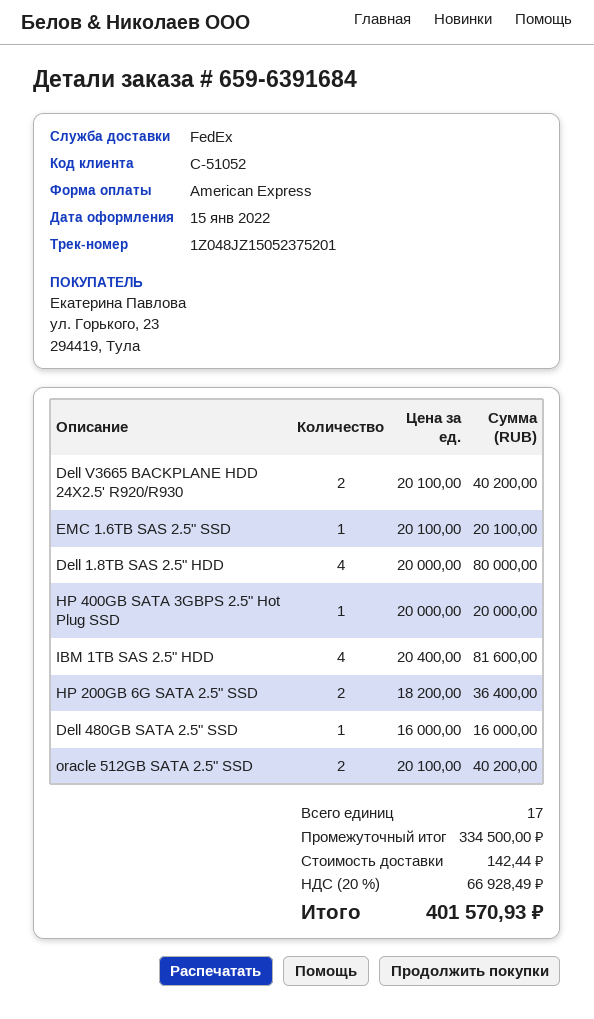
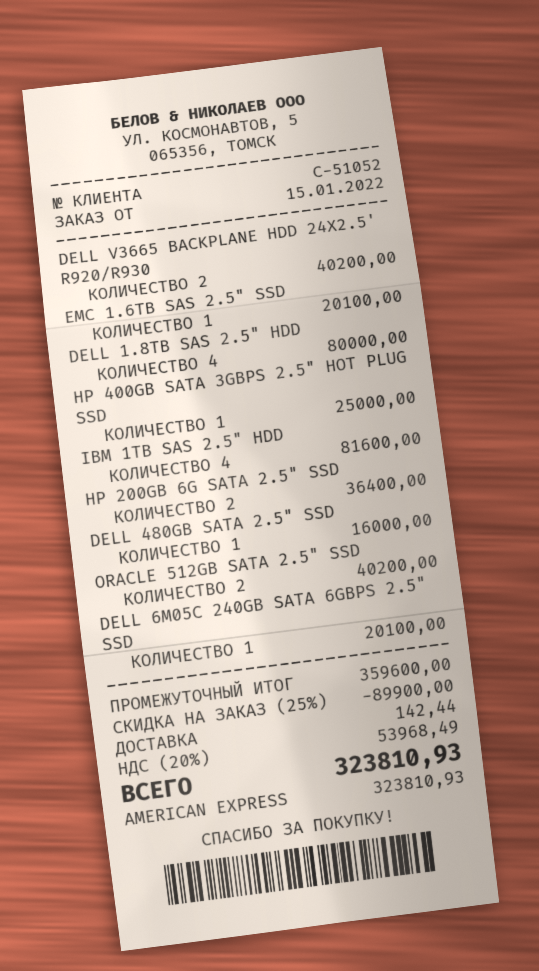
HP 400GB SATA 3GBPS 2.5" Hot Plug SSD: 1 for 20000.00 -> 1 for 25000.00
DELL 6M05C 240GB SATA 6GBPS 2.5" SSD: none -> 1 for 20100.00
subtotal: 334500.00 -> 359600.00
discount: none -> 25% = 89900.00
tax: 20% = 66928.49 -> 20% = 53968.49
total: 401570.93 -> 323810.93

